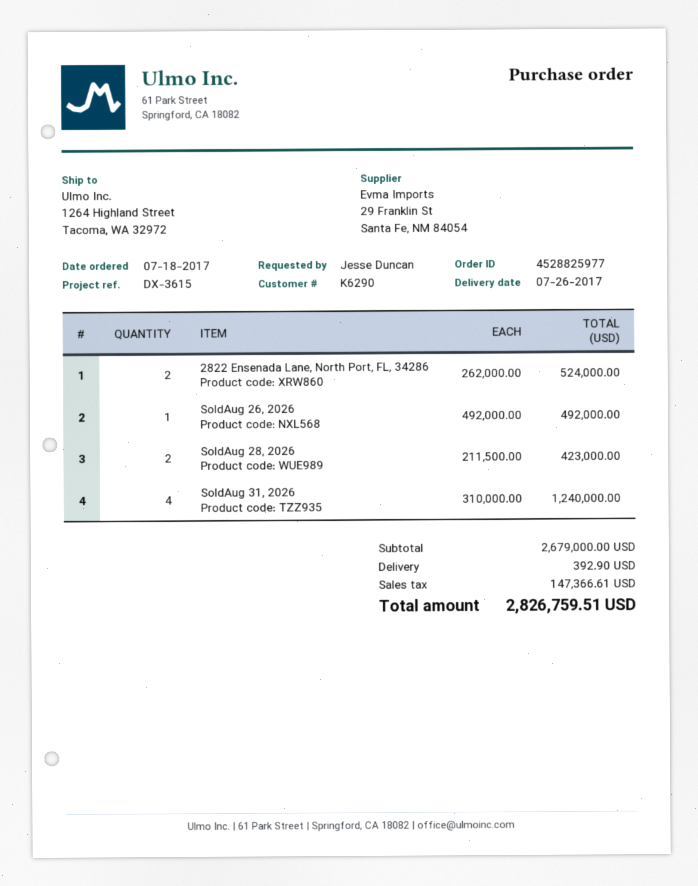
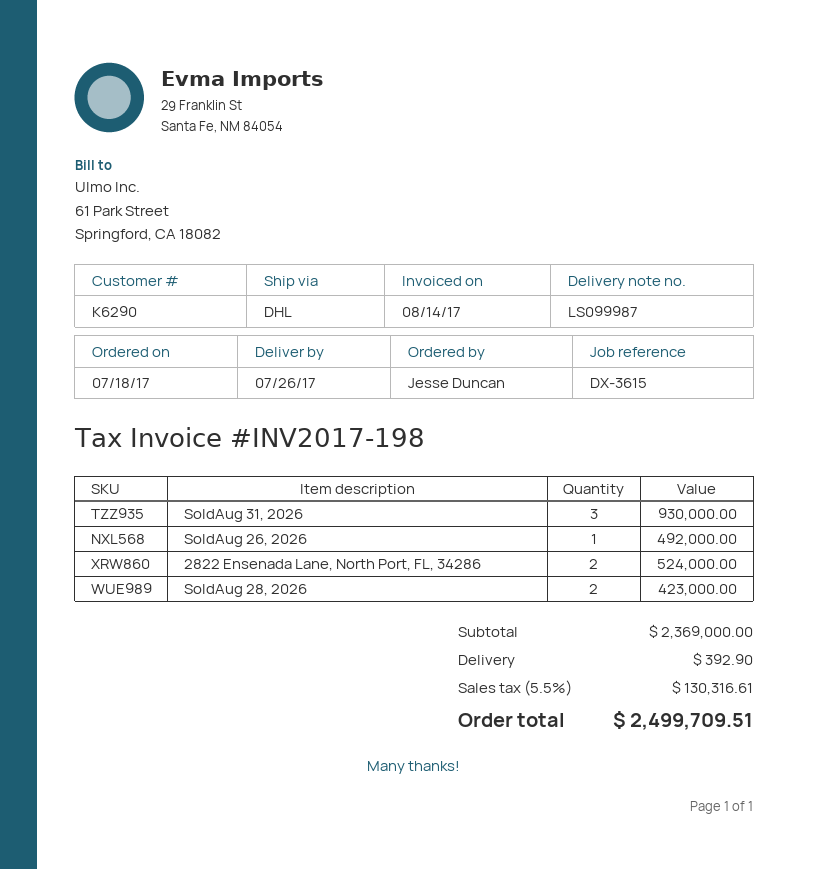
SoldAug 31, 2026: 4 for 1240000.00 -> 3 for 930000.00
subtotal: 2679000.00 -> 2369000.00
tax: 147366.61 -> 130316.61
total: 2826759.51 -> 2499709.51

